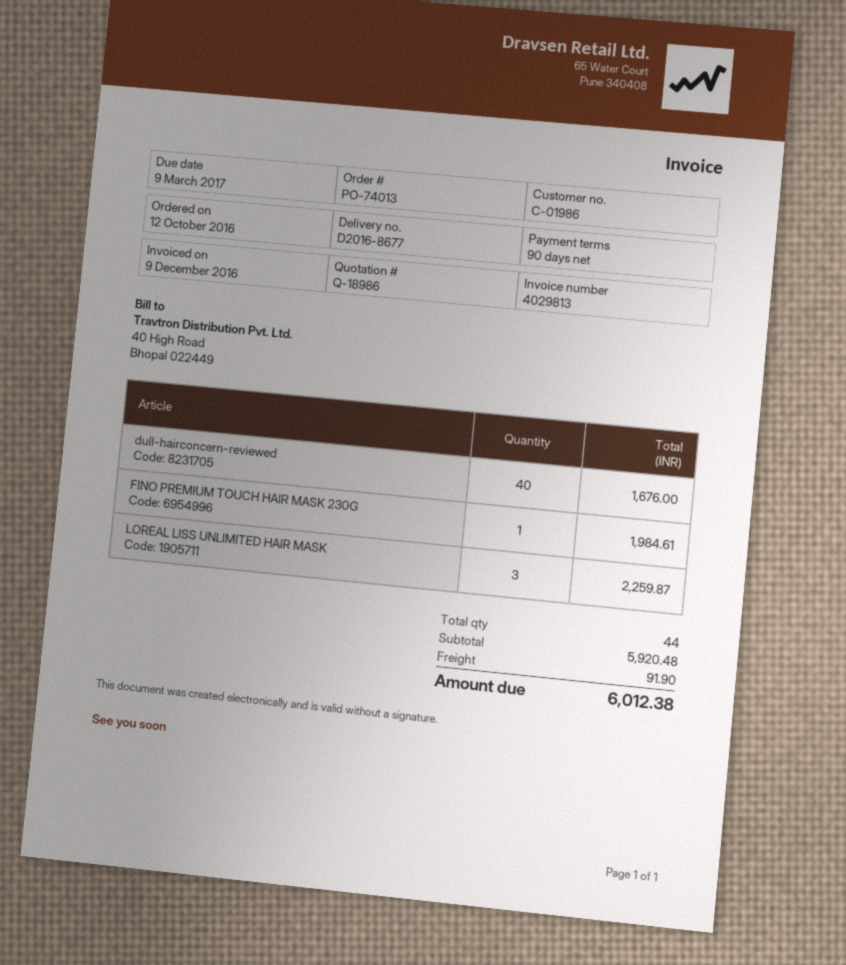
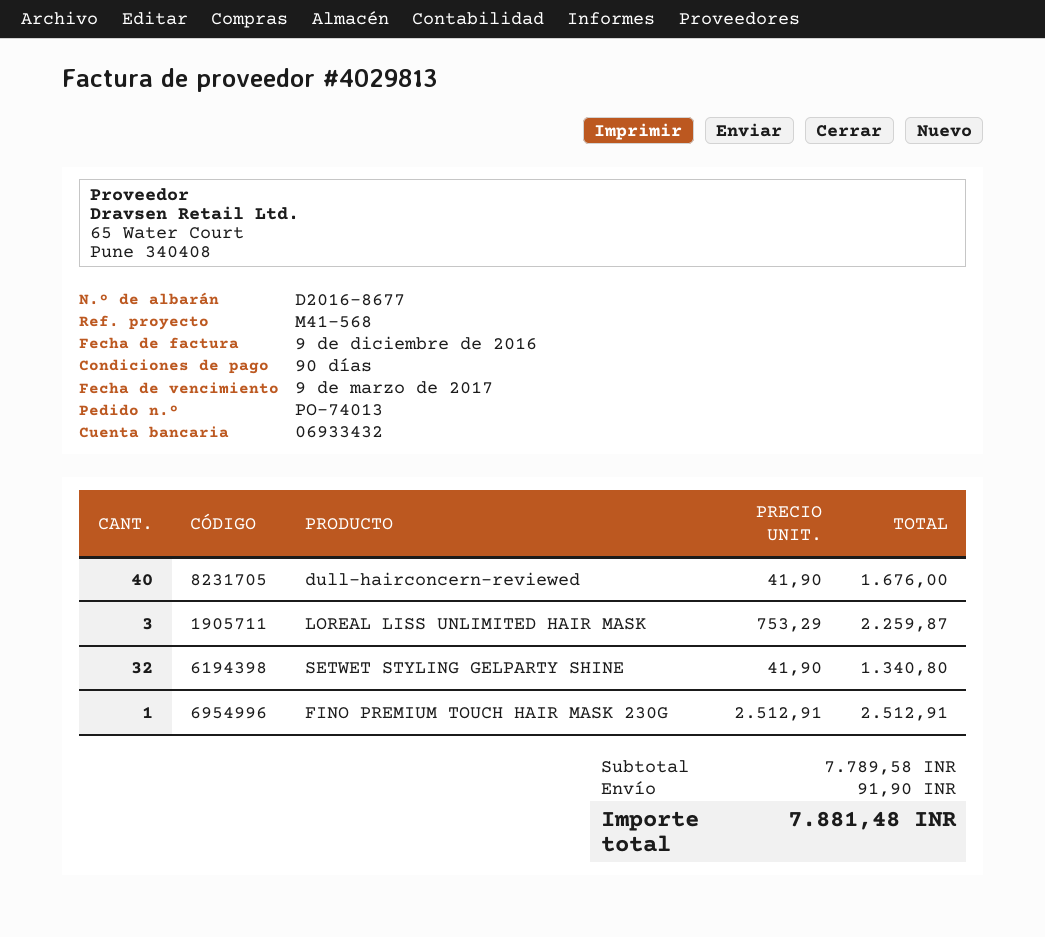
FINO PREMIUM TOUCH HAIR MASK 230G: 1 for 1984.61 -> 1 for 2512.91
SETWET STYLING GELPARTY SHINE: none -> 32 for 1340.80
subtotal: 5920.48 -> 7789.58
total: 6012.38 -> 7881.48

